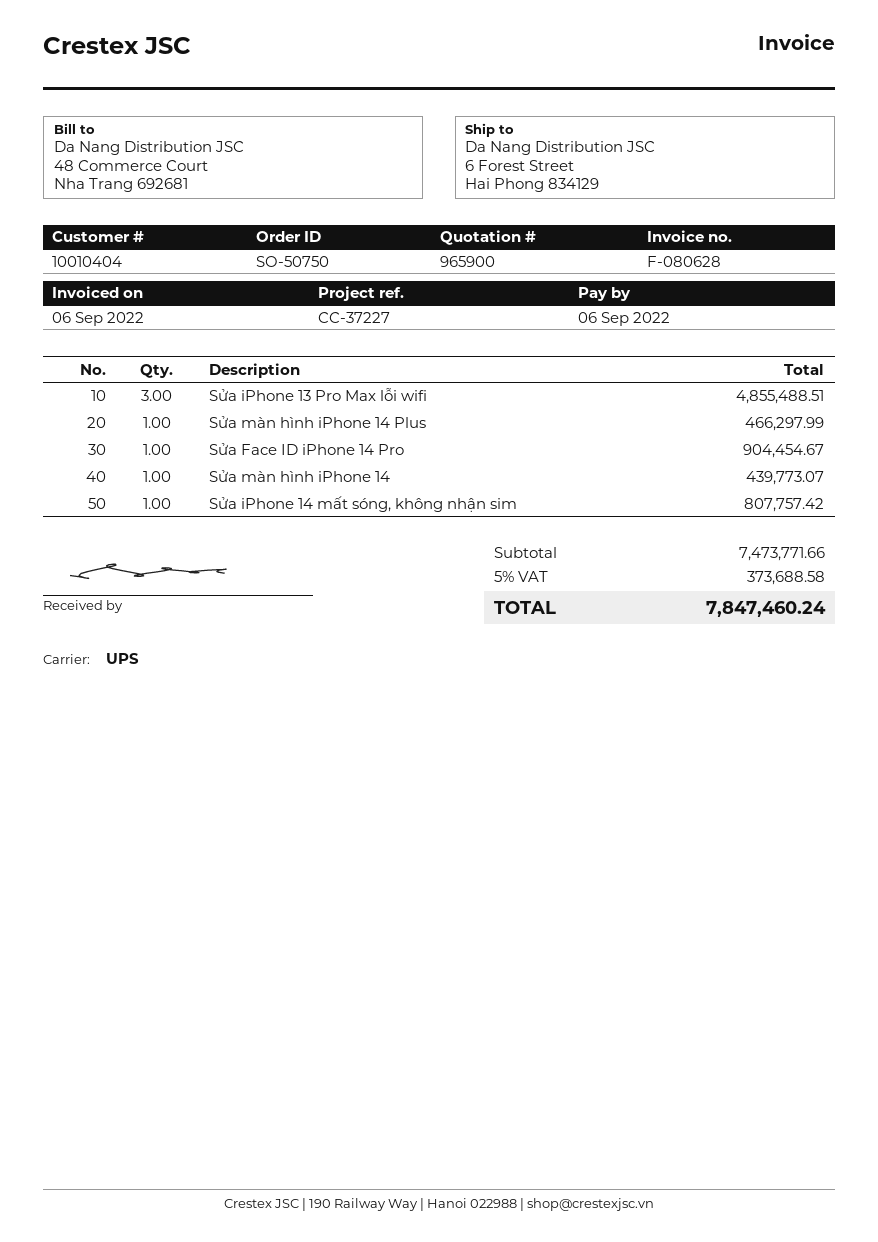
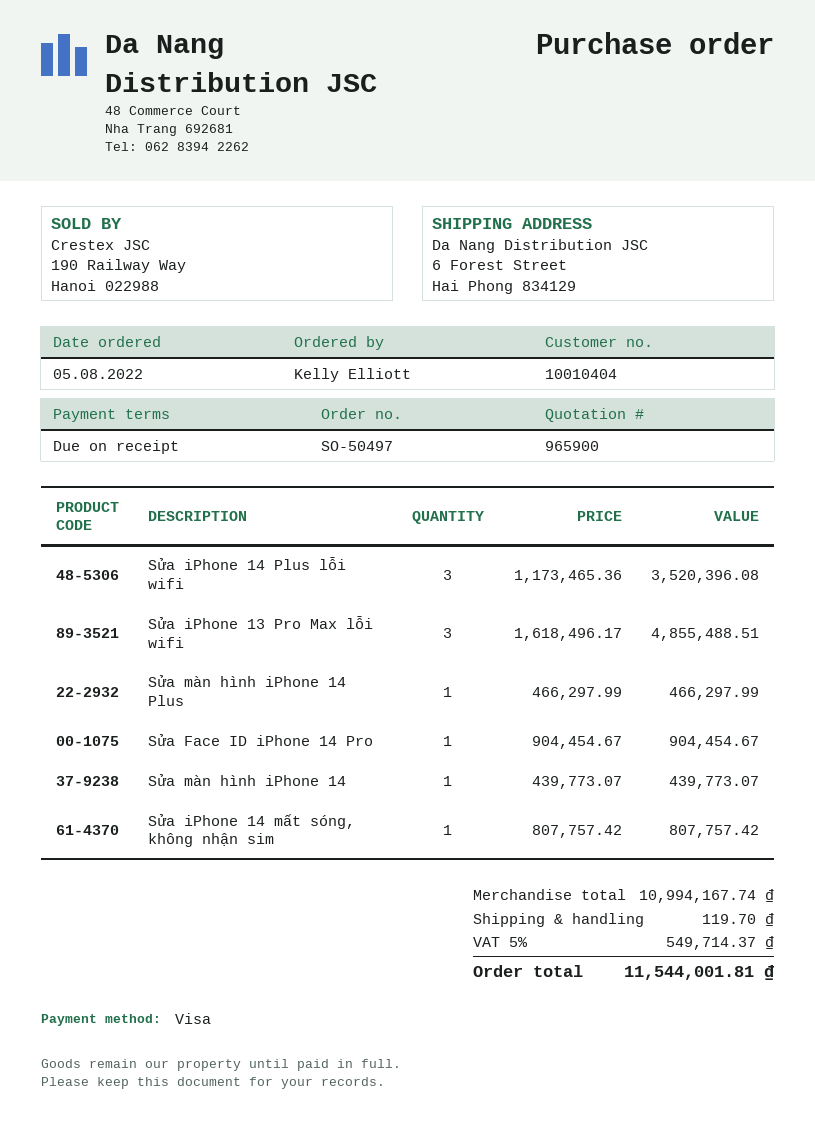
order number: SO-50750 -> SO-50497
Sửa iPhone 14 Plus lỗi wifi: none -> 3 for 3520396.08
subtotal: 7473771.66 -> 10994167.74
shipping: none -> 119.70
tax: 5% = 373688.58 -> 5% = 549714.37
total: 7847460.24 -> 11544001.81

